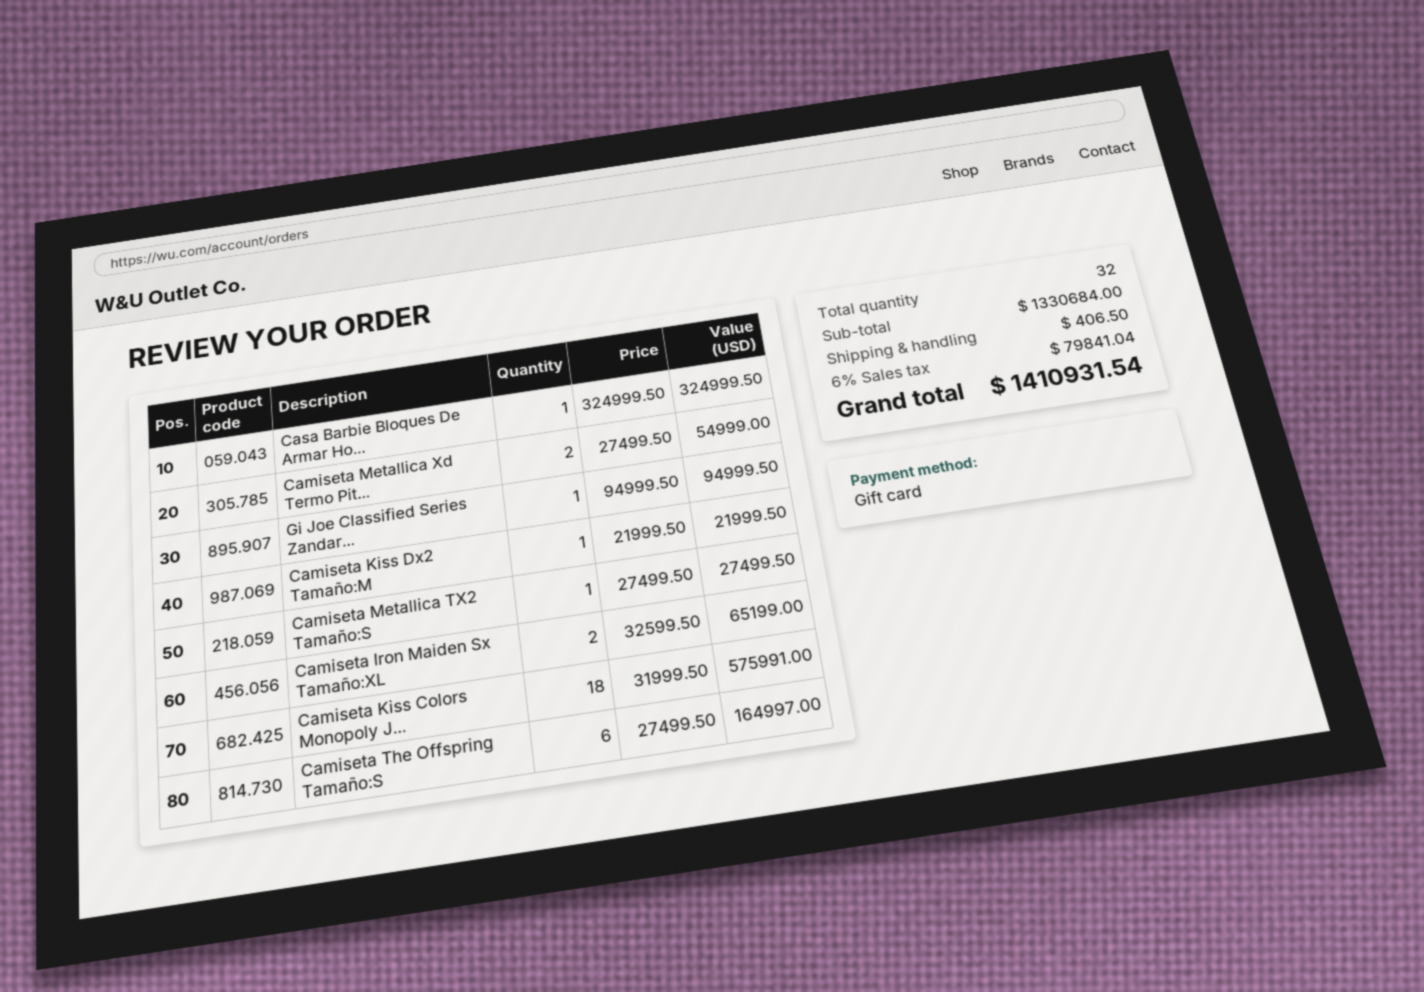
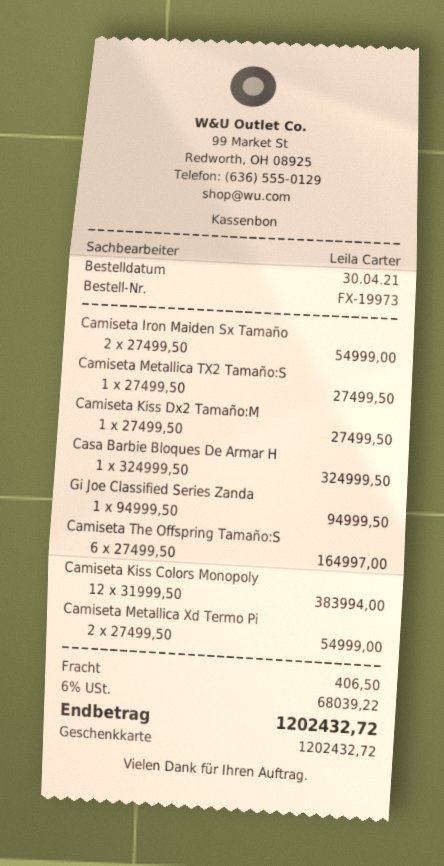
Camiseta Kiss Dx2 Tamaño:M: 1 x 21999.50 = 21999.50 -> 1 x 27499.50 = 27499.50
Camiseta Iron Maiden Sx Tamaño:XL: 2 x 32599.50 = 65199.00 -> 2 x 27499.50 = 54999.00
Camiseta Kiss Colors Monopoly J...: 18 x 31999.50 = 575991.00 -> 12 x 31999.50 = 383994.00
tax: 6% = 79841.04 -> 6% = 68039.22
total: 1410931.54 -> 1202432.72

